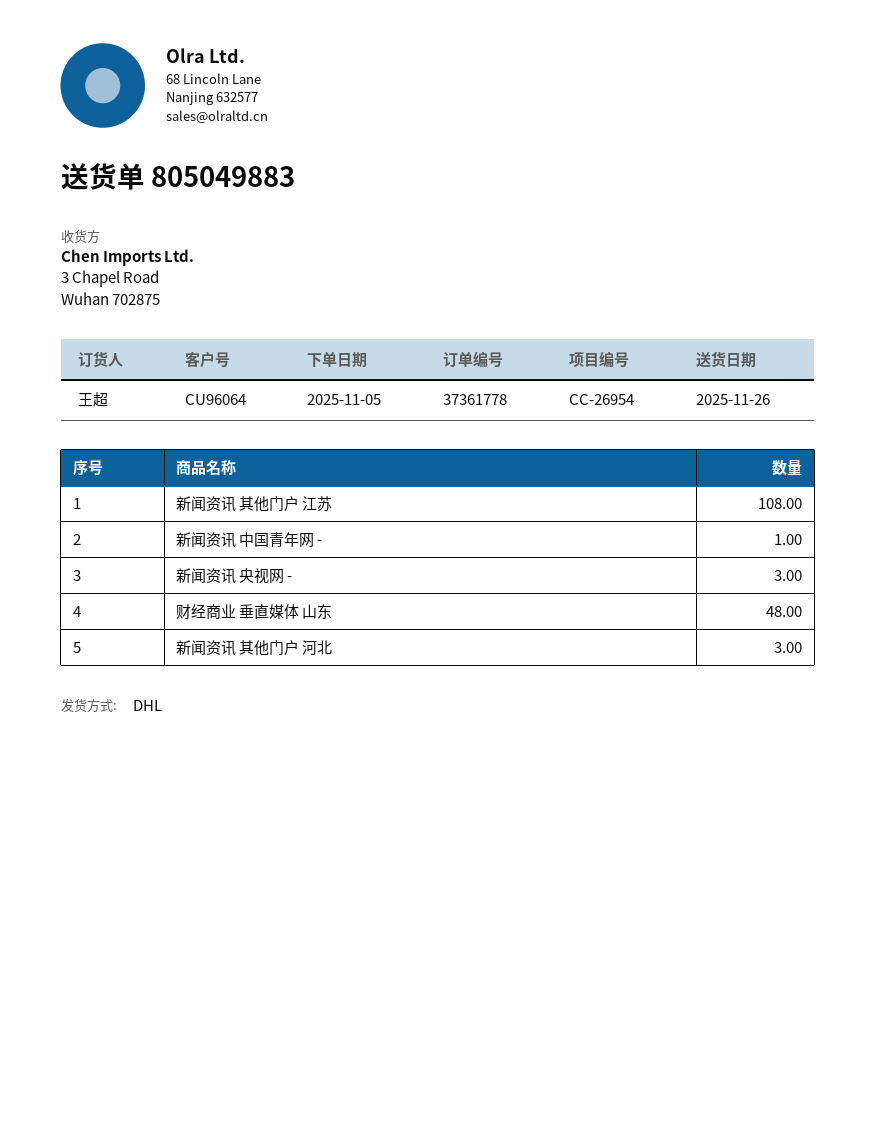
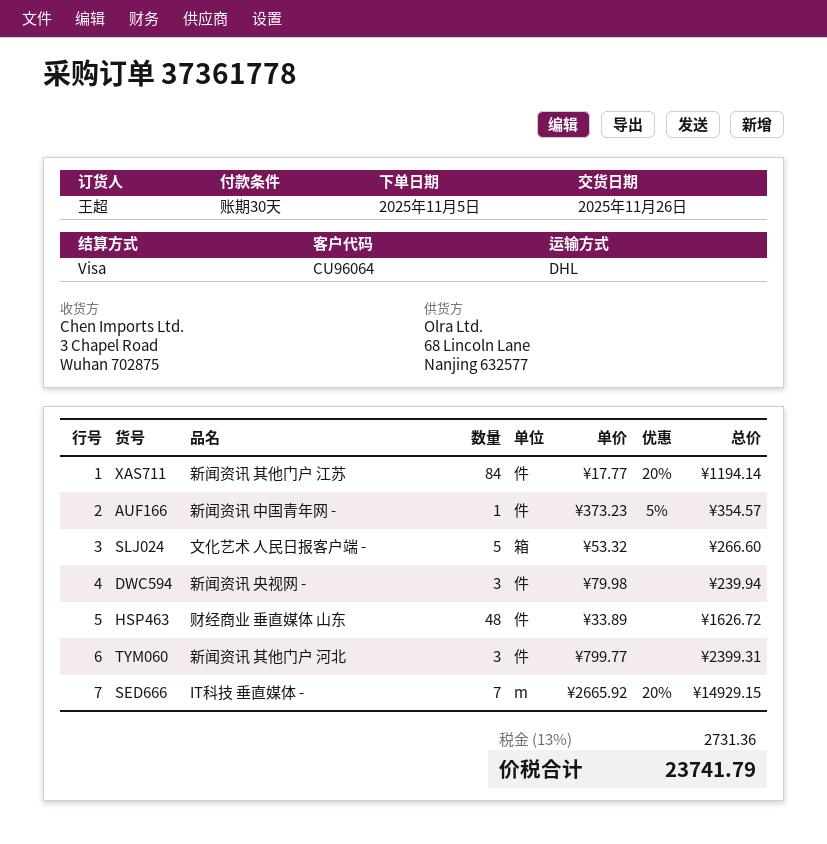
新闻资讯 其他门户 江苏: 108 -> 84
文化艺术 人民日报客户端 -: none -> 5
IT科技 垂直媒体 -: none -> 7

